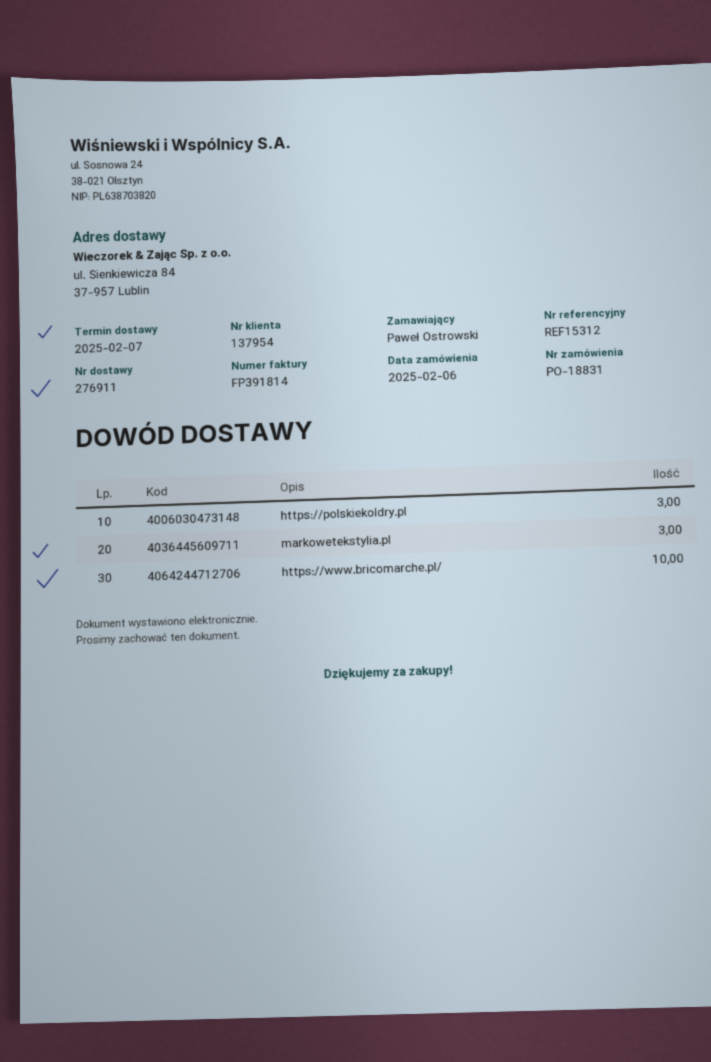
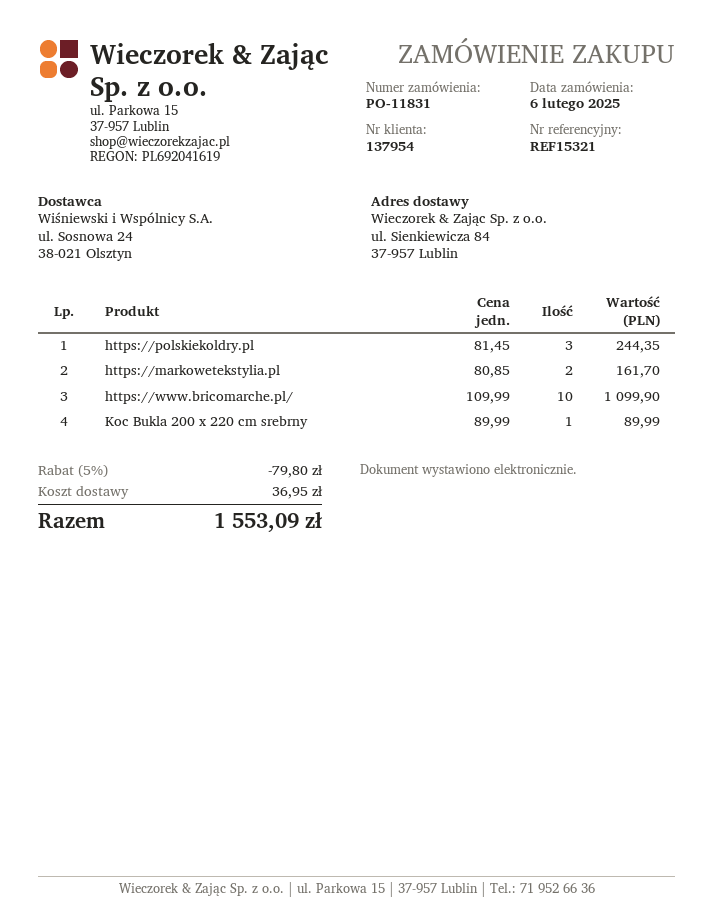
order number: PO-18831 -> PO-11831
reference: REF15312 -> REF15321
markowetekstylia.pl: 3 -> none
https://markowetekstylia.pl: none -> 2
Koc Bukla 200 x 220 cm srebrny: none -> 1

